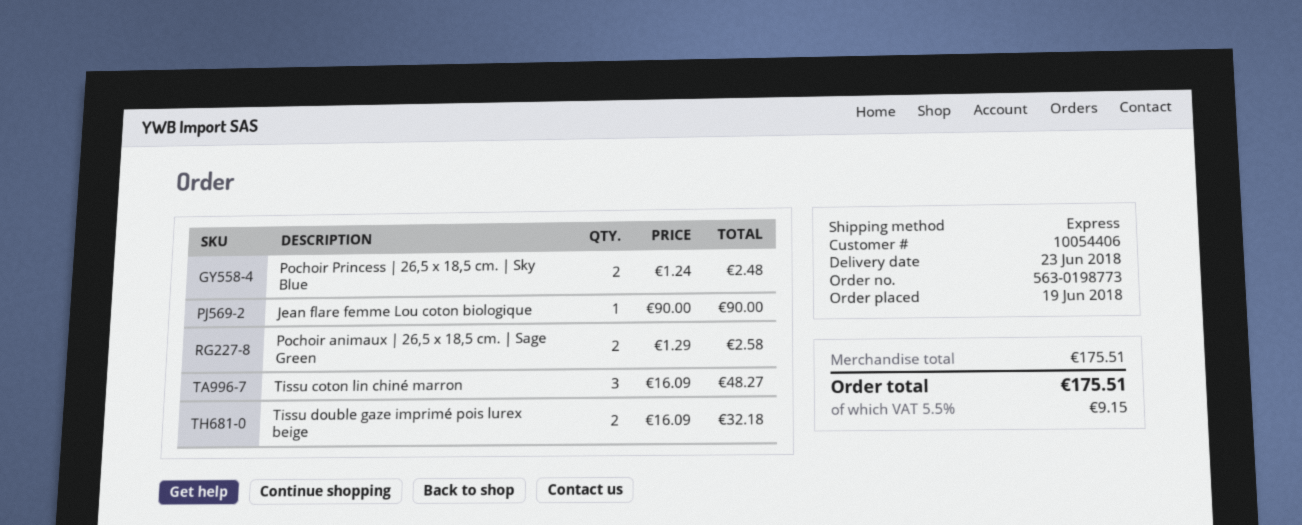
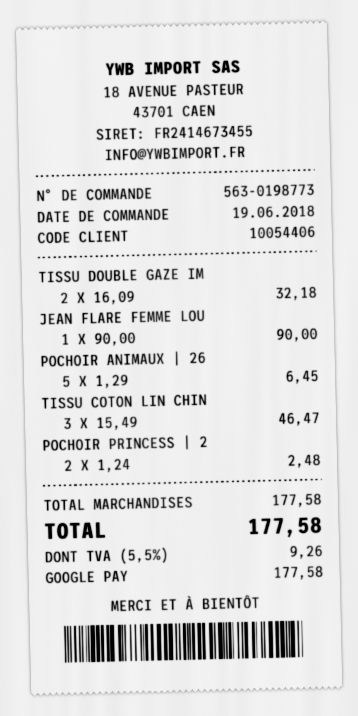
Pochoir animaux | 26,5 x 18,5 cm. | Sage Green: 2 x 1.29 = 2.58 -> 5 x 1.29 = 6.45
Tissu coton lin chiné marron: 3 x 16.09 = 48.27 -> 3 x 15.49 = 46.47
subtotal: 175.51 -> 177.58
tax: 5.5% = 9.15 -> 5.5% = 9.26
total: 175.51 -> 177.58

